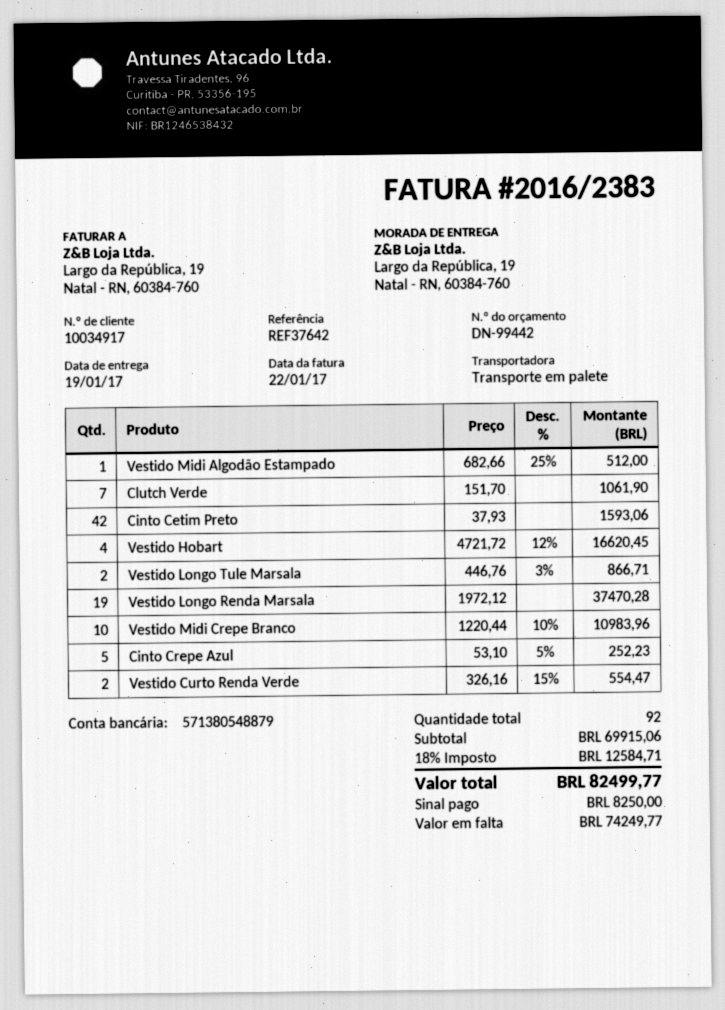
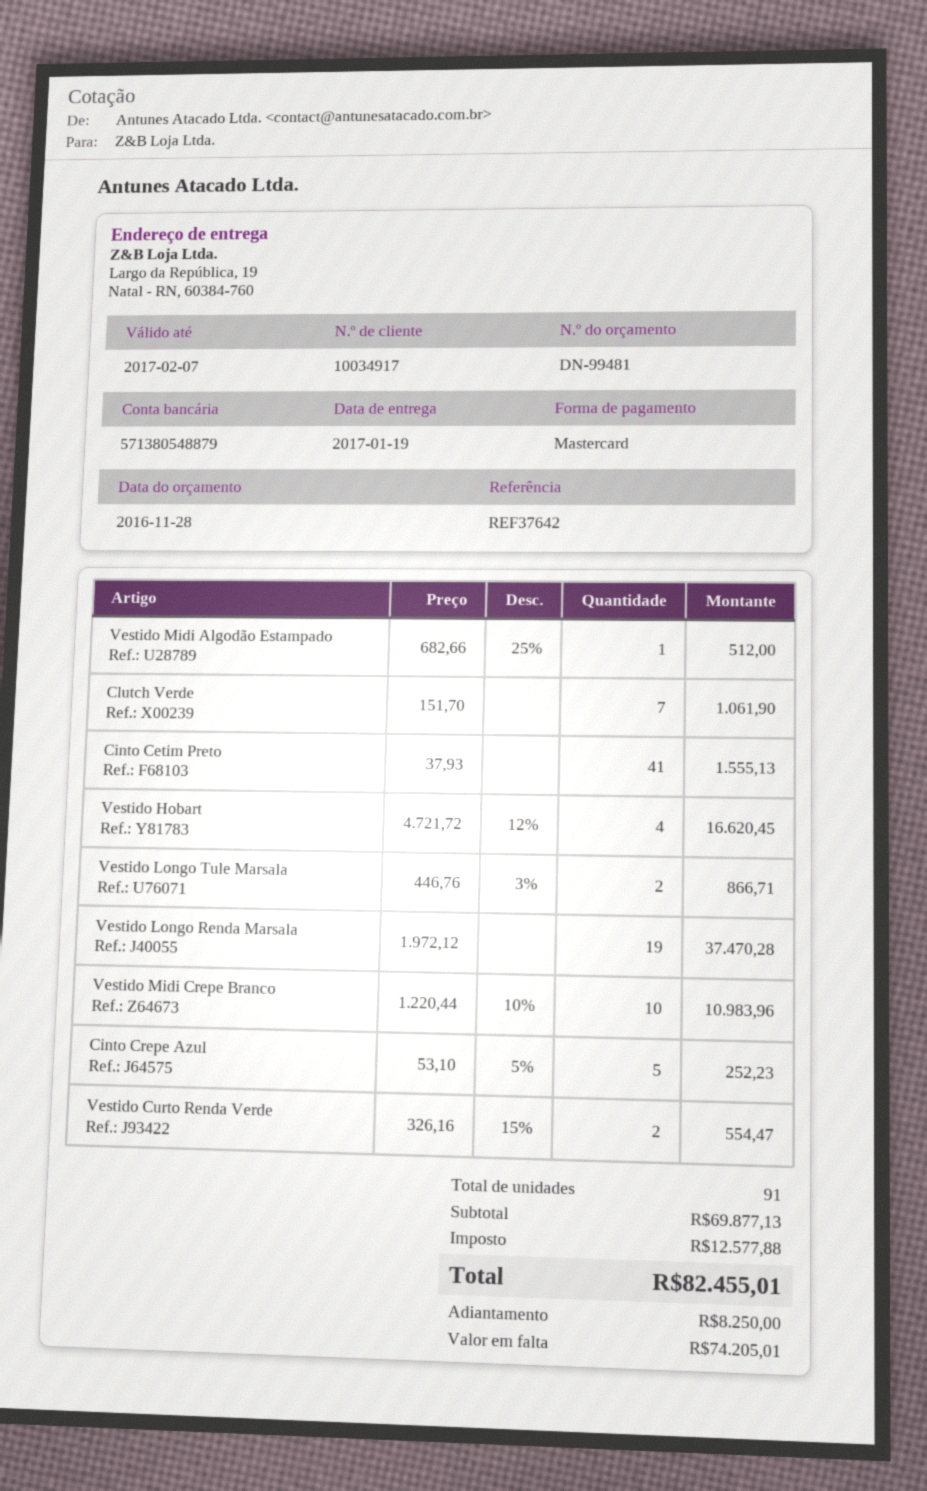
quote number: DN-99442 -> DN-99481
Cinto Cetim Preto: 42 x 37.93 = 1593.06 -> 41 x 37.93 = 1555.13
total quantity: 92 -> 91
subtotal: 69915.06 -> 69877.13
tax: 12584.71 -> 12577.88
total: 82499.77 -> 82455.01
balance: 74249.77 -> 74205.01

